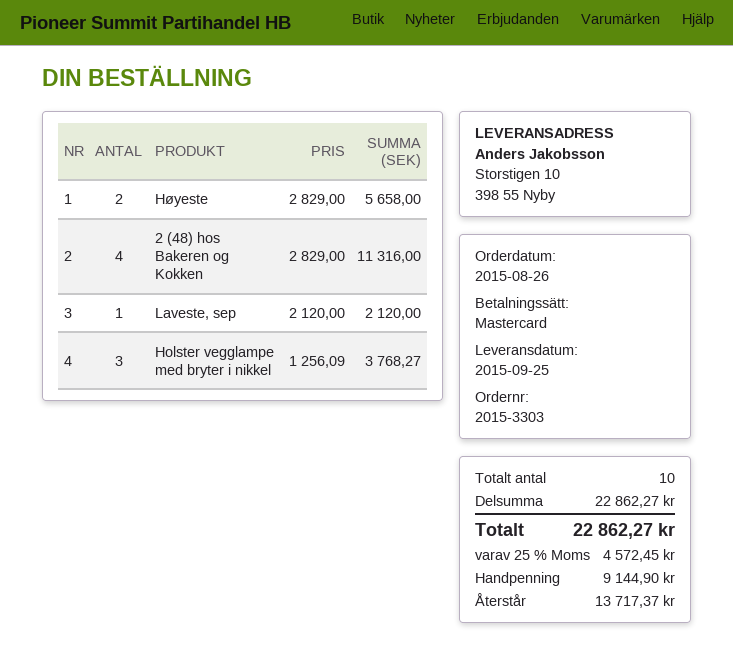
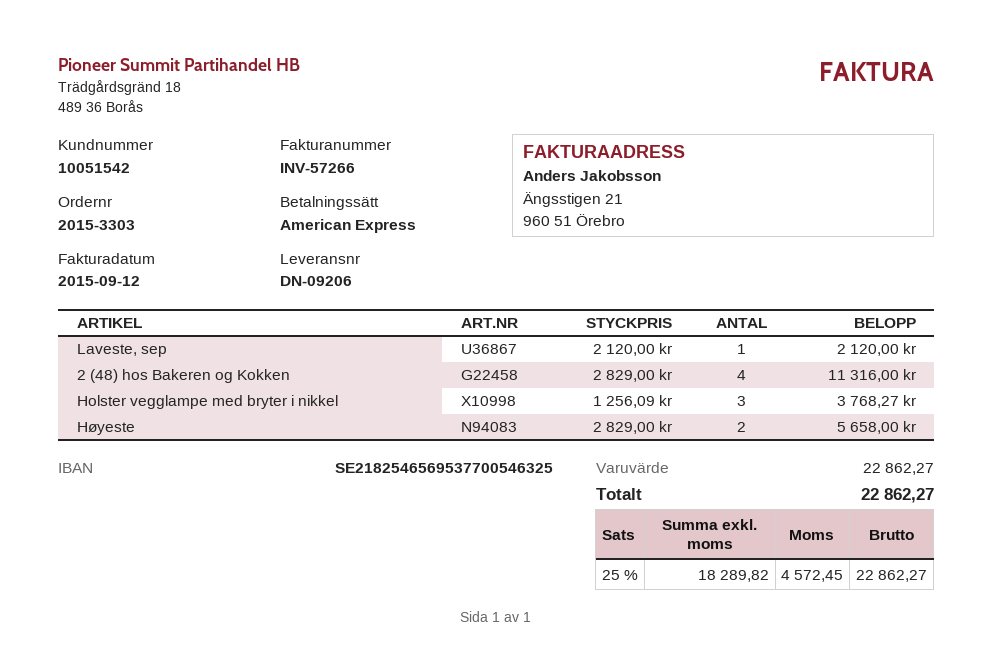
payment method: Mastercard -> American Express

